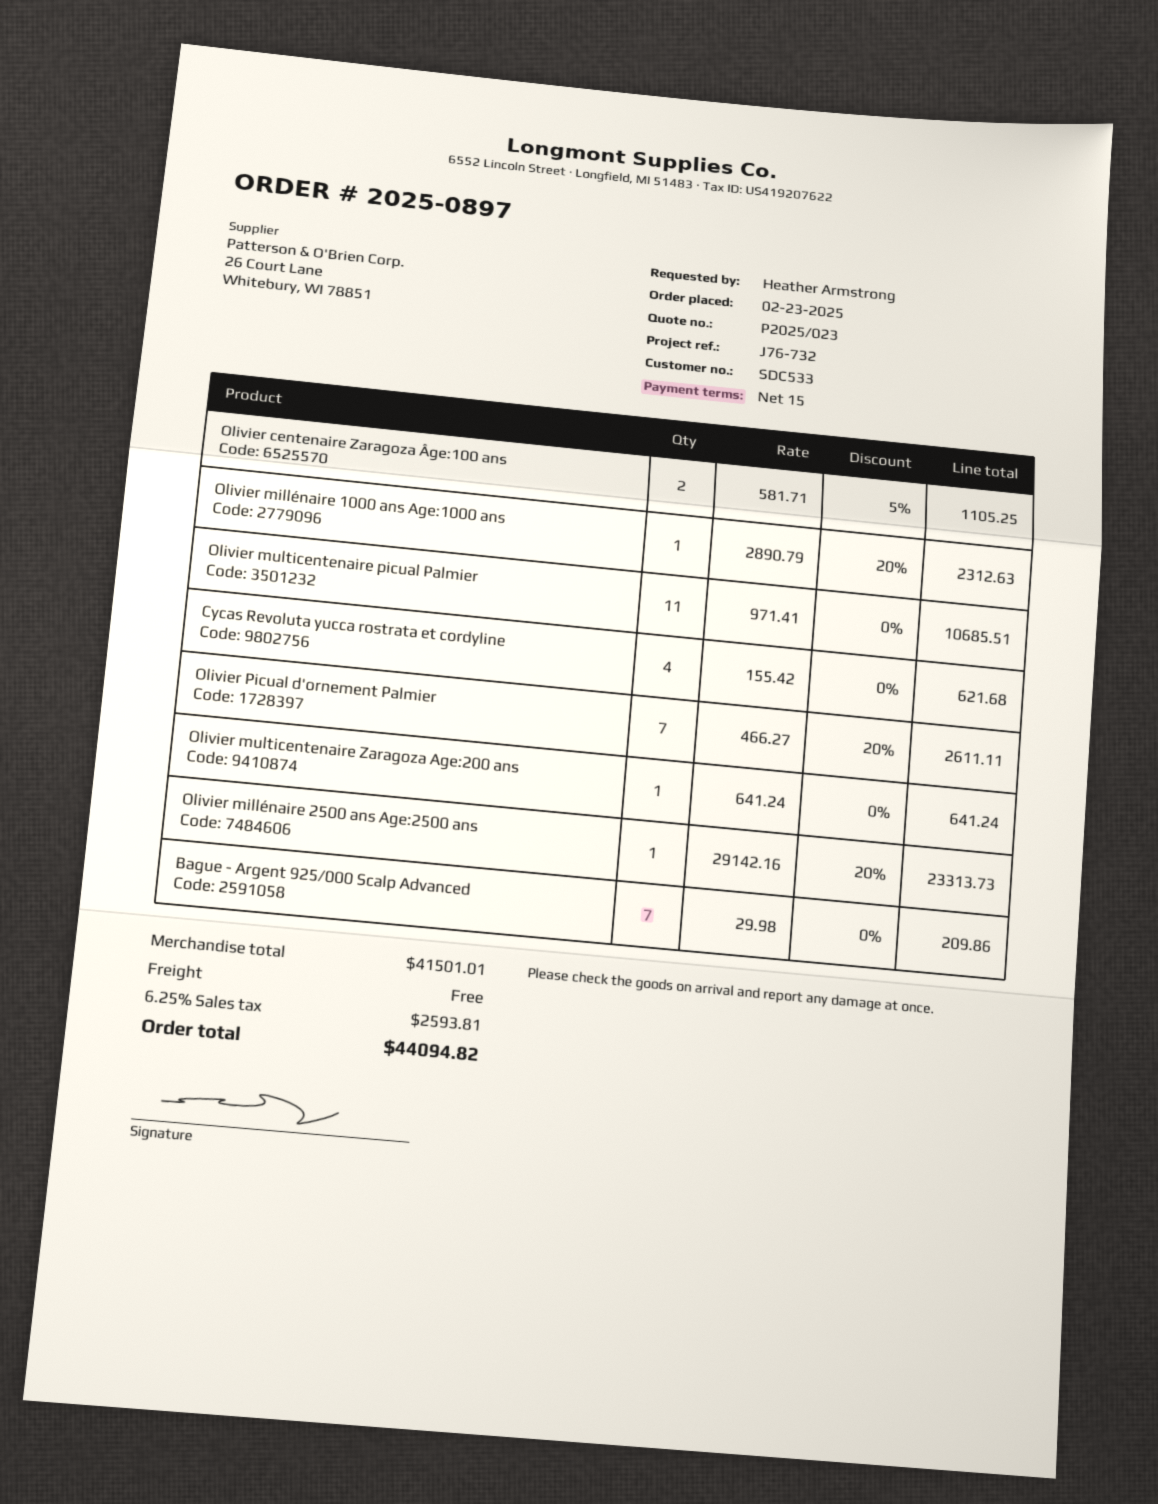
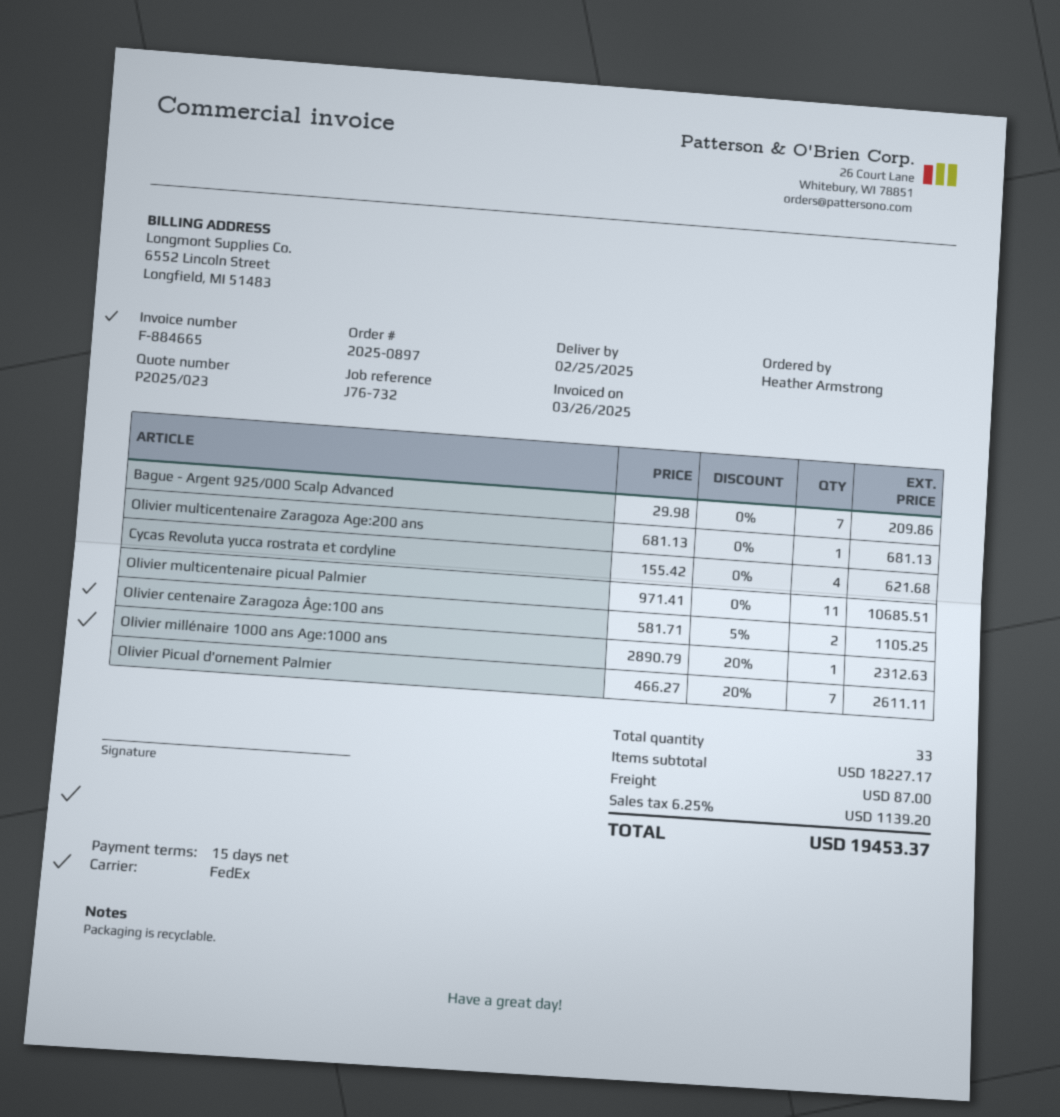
Olivier multicentenaire Zaragoza Age:200 ans: 1 x 641.24 = 641.24 -> 1 x 681.13 = 681.13
Olivier millénaire 2500 ans Age:2500 ans: 1 x 29142.16 - 20% = 23313.73 -> none
subtotal: 41501.01 -> 18227.17
shipping: 0.00 -> 87.00
tax: 6.25% = 2593.81 -> 6.25% = 1139.20
total: 44094.82 -> 19453.37

